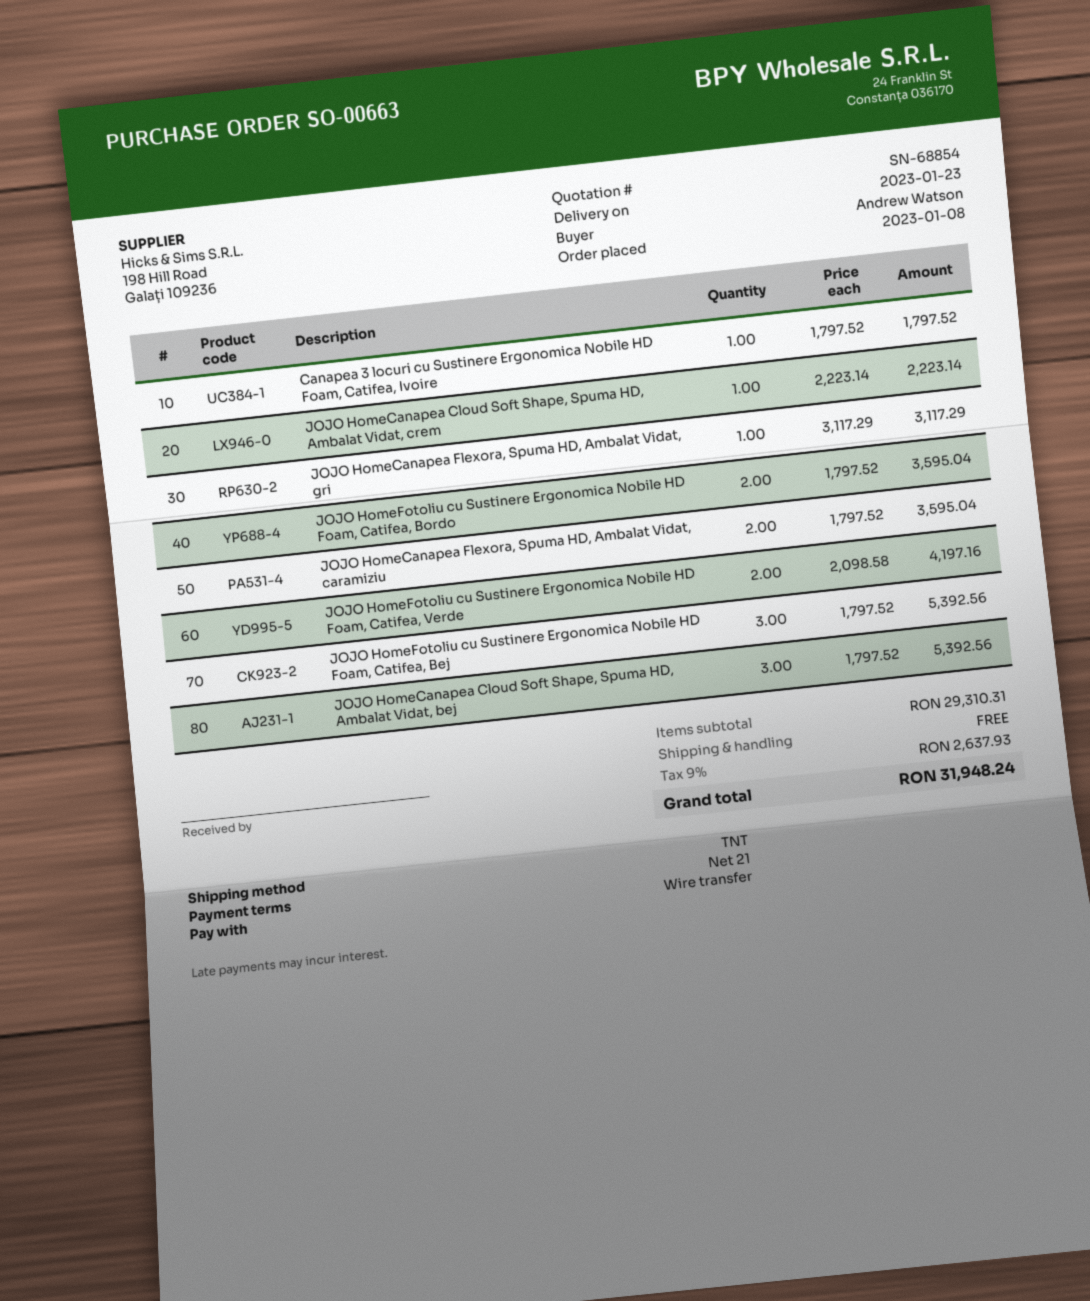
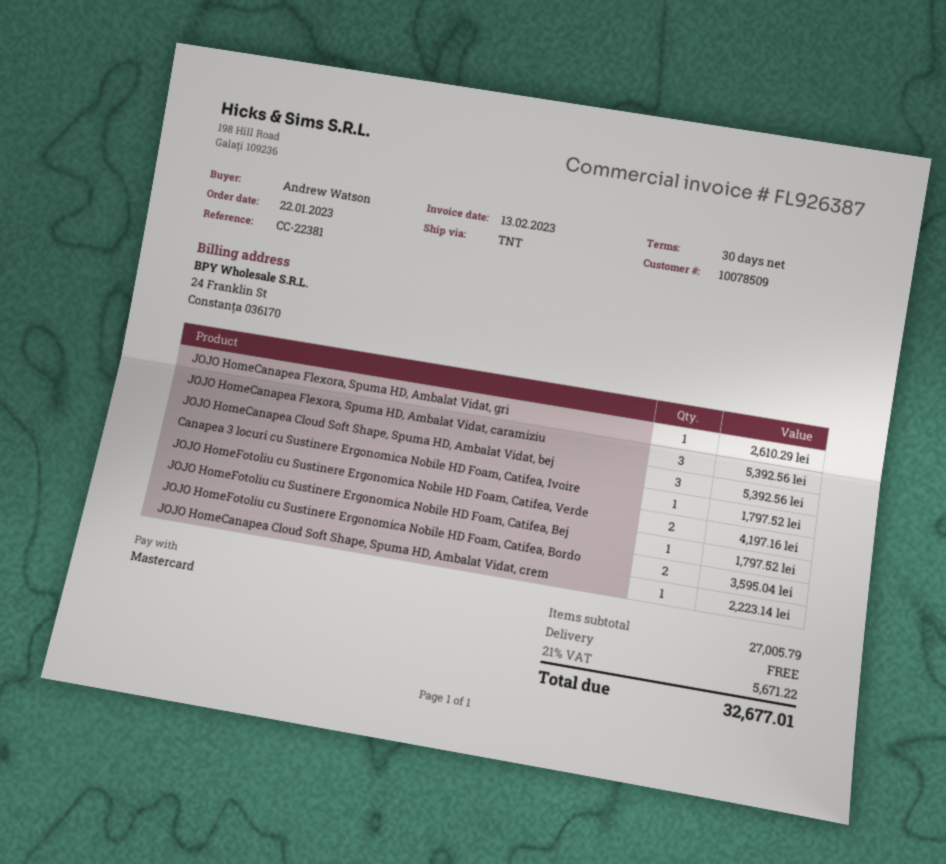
order date: 2023-01-08 -> 2023-01-22
payment terms: 21 days -> 30 days
payment method: bank transfer -> Mastercard
JOJO HomeCanapea Flexora, Spuma HD, Ambalat Vidat, gri: 1 for 3117.29 -> 1 for 2610.29
JOJO HomeCanapea Flexora, Spuma HD, Ambalat Vidat, caramiziu: 2 for 3595.04 -> 3 for 5392.56
JOJO HomeFotoliu cu Sustinere Ergonomica Nobile HD Foam, Catifea, Bej: 3 for 5392.56 -> 1 for 1797.52
subtotal: 29310.31 -> 27005.79
tax: 9% = 2637.93 -> 21% = 5671.22
total: 31948.24 -> 32677.01

